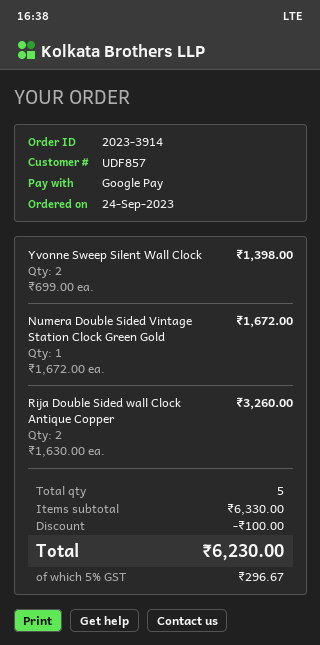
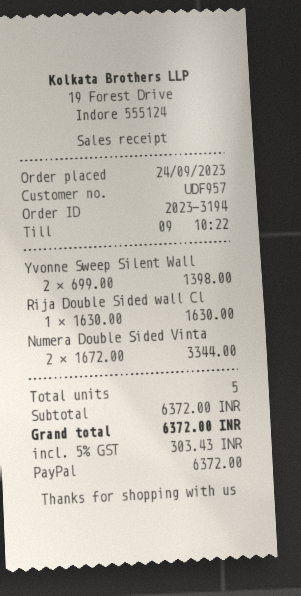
order number: 2023-3914 -> 2023-3194
customer number: UDF857 -> UDF957
payment method: Google Pay -> PayPal
Numera Double Sided Vintage Station Clock Green Gold: 1 x 1672.00 = 1672.00 -> 2 x 1672.00 = 3344.00
Rija Double Sided wall Clock Antique Copper: 2 x 1630.00 = 3260.00 -> 1 x 1630.00 = 1630.00
subtotal: 6330.00 -> 6372.00
discount: 100.00 -> none
tax: 5% = 296.67 -> 5% = 303.43
total: 6230.00 -> 6372.00

